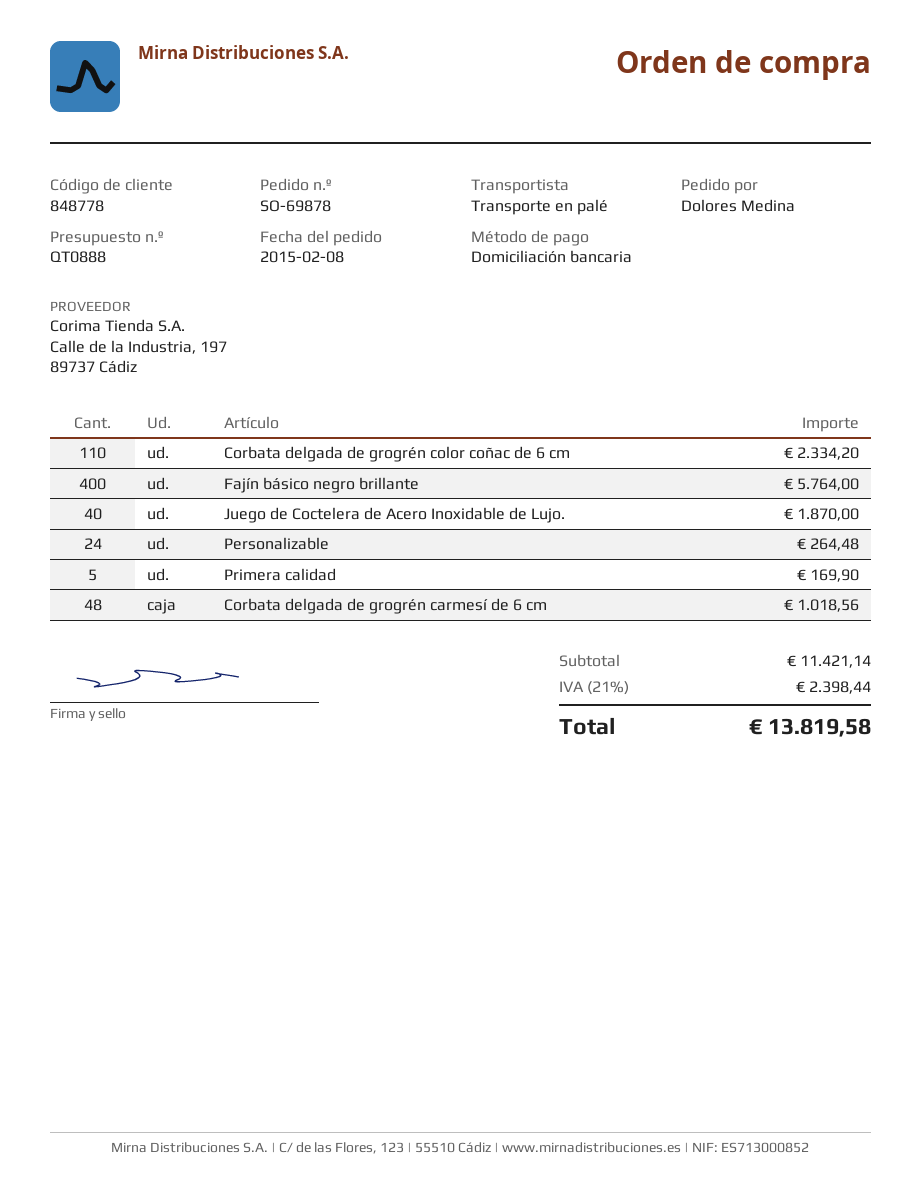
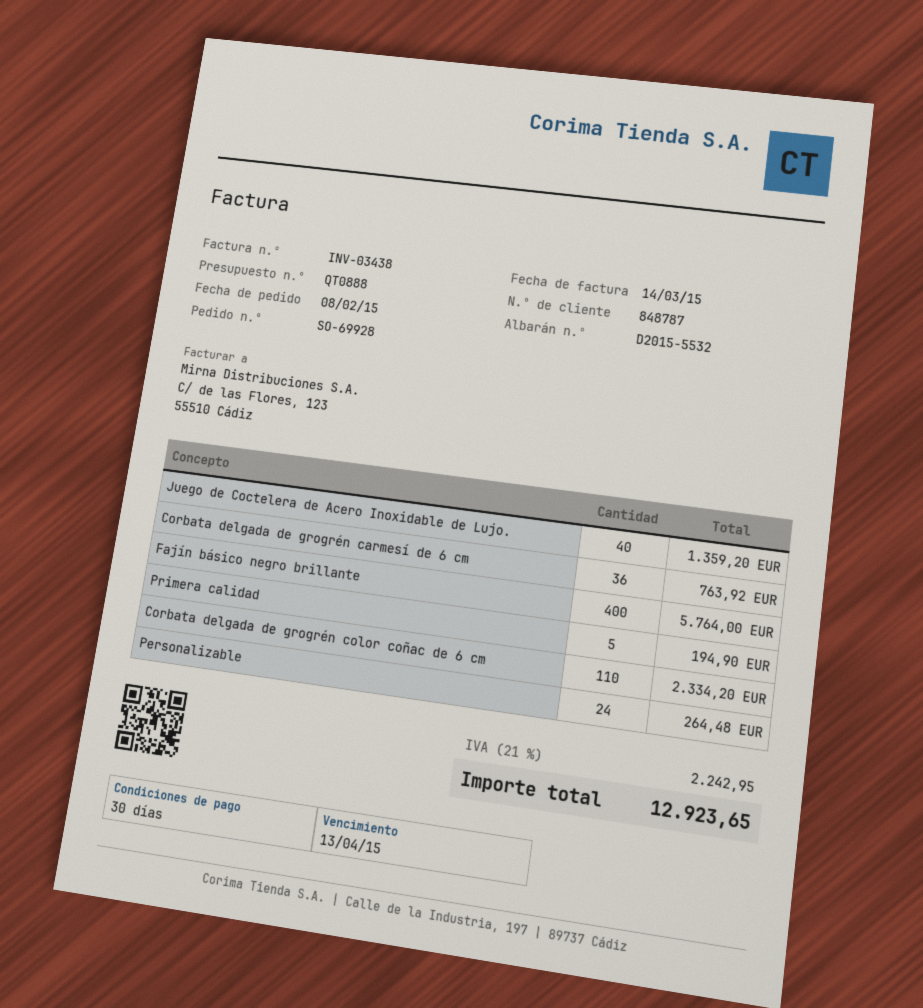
order number: SO-69878 -> SO-69928
customer number: 848778 -> 848787
Juego de Coctelera de Acero Inoxidable de Lujo.: 40 for 1870.00 -> 40 for 1359.20
Primera calidad: 5 for 169.90 -> 5 for 194.90
Corbata delgada de grogrén carmesí de 6 cm: 48 for 1018.56 -> 36 for 763.92
tax: 21% = 2398.44 -> 21% = 2242.95
total: 13819.58 -> 12923.65

